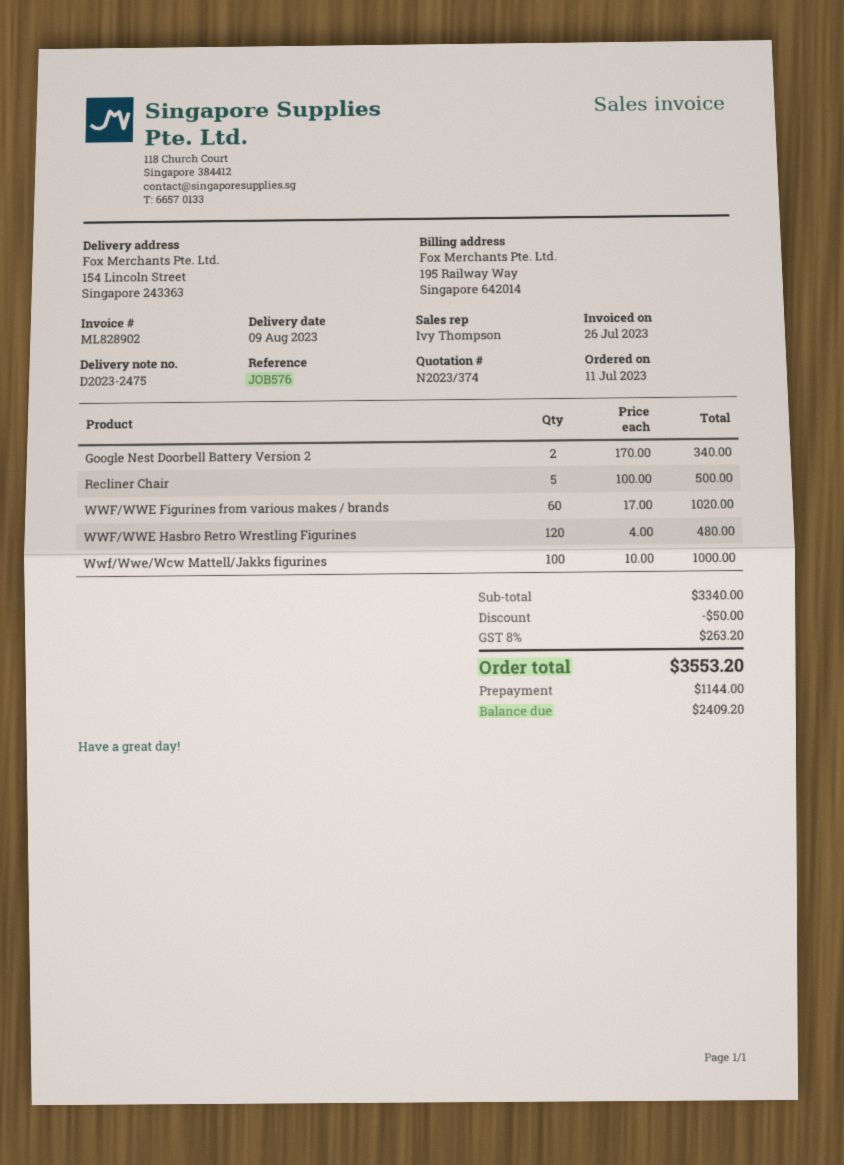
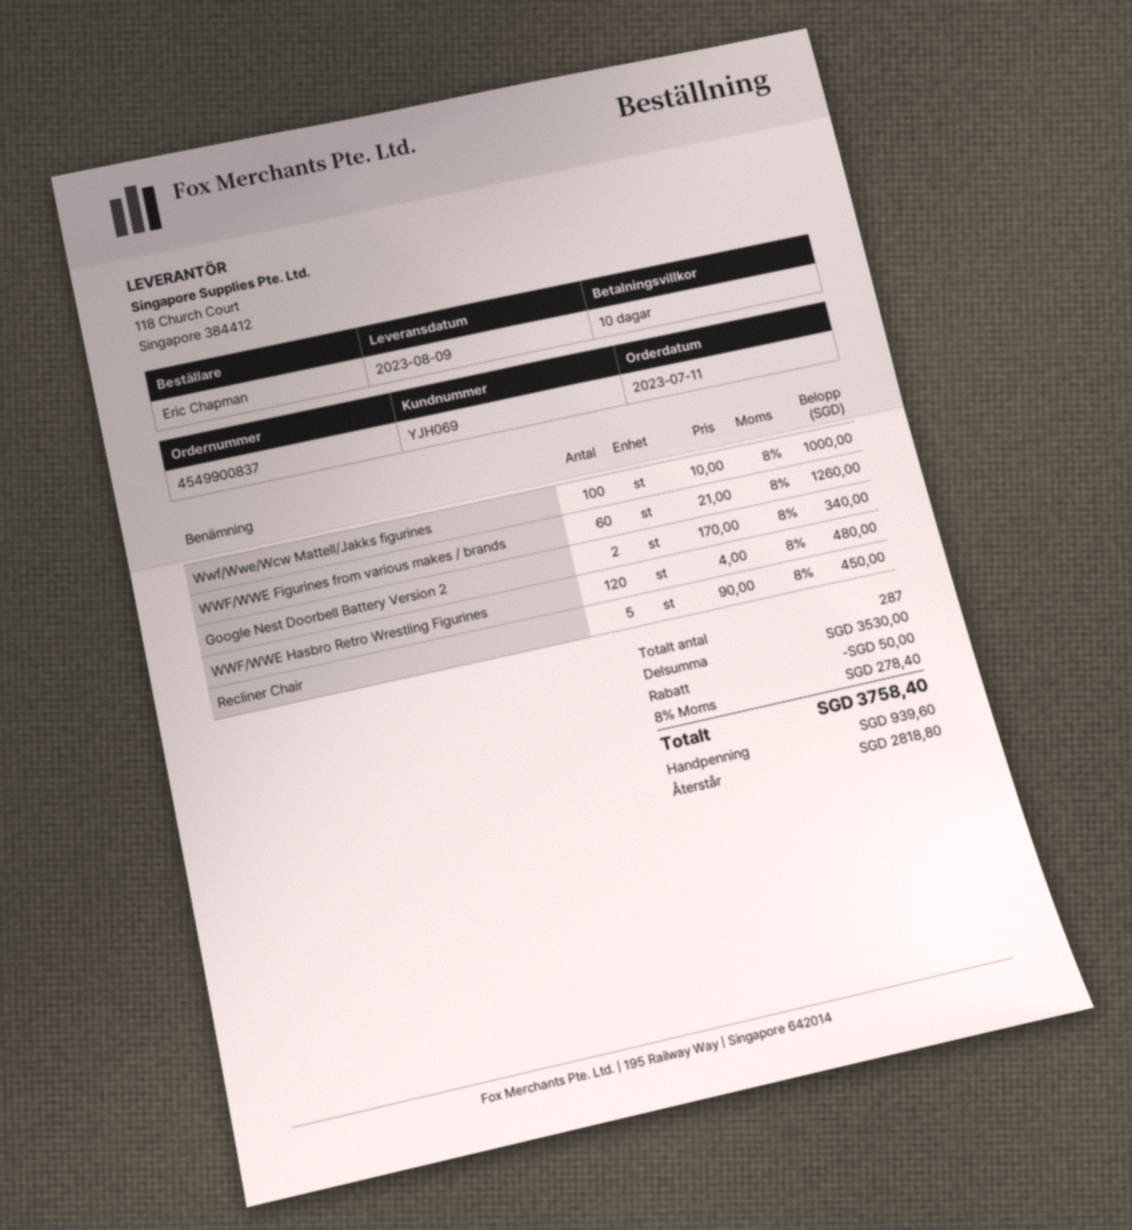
Recliner Chair: 5 x 100.00 = 500.00 -> 5 x 90.00 = 450.00
WWF/WWE Figurines from various makes / brands: 60 x 17.00 = 1020.00 -> 60 x 21.00 = 1260.00
subtotal: 3340.00 -> 3530.00
tax: 8% = 263.20 -> 8% = 278.40
total: 3553.20 -> 3758.40
deposit: 1144.00 -> 939.60
balance: 2409.20 -> 2818.80

